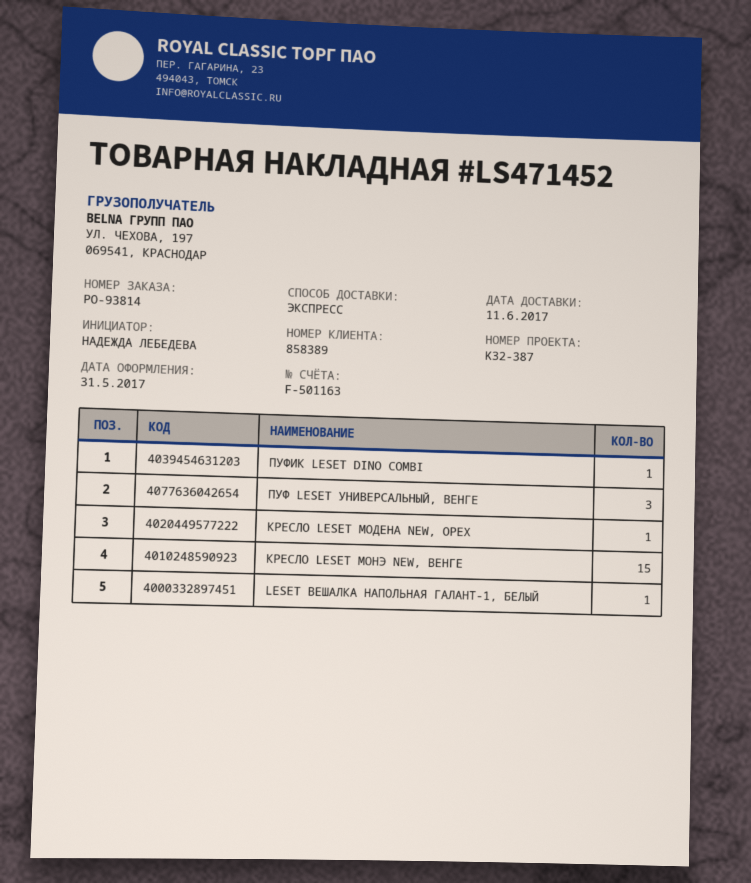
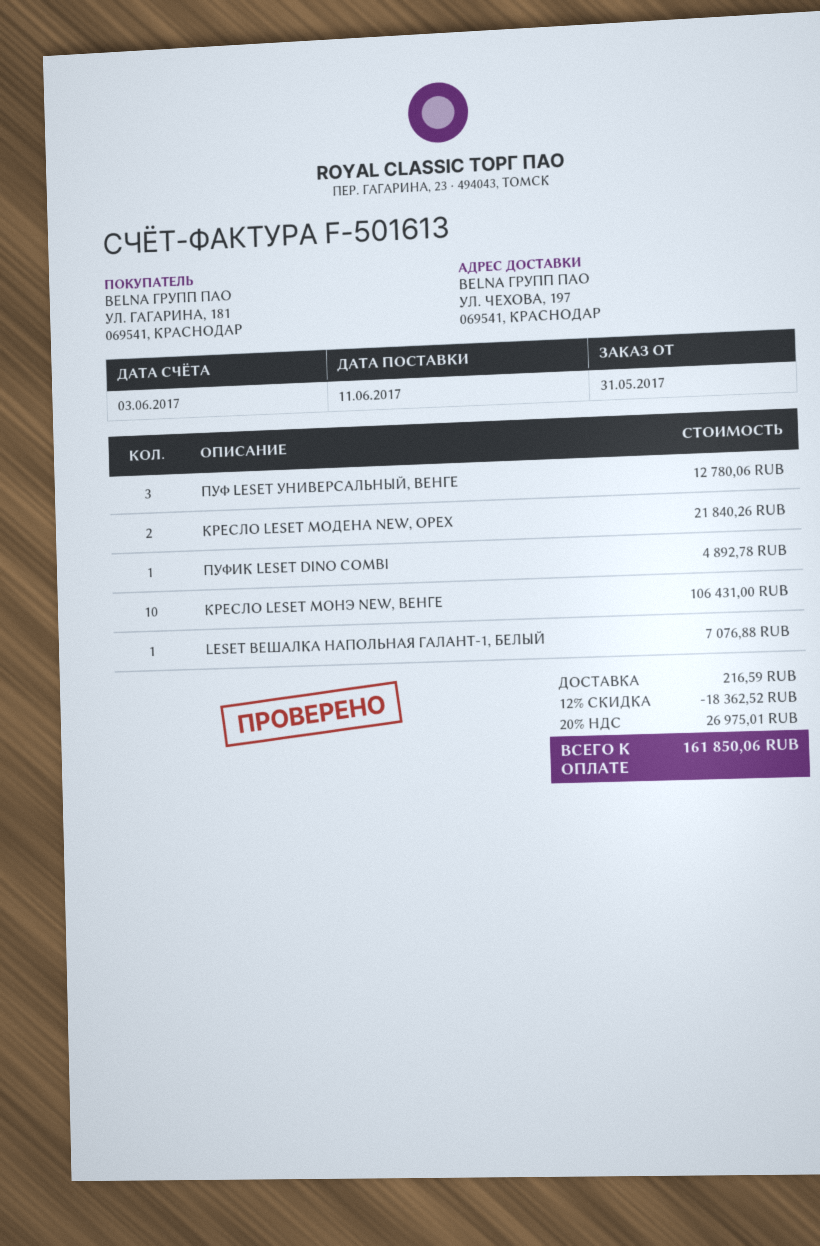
invoice number: F-501163 -> F-501613
КРЕСЛО LESET МОДЕНА NEW, ОРЕХ: 1 -> 2
КРЕСЛО LESET МОНЭ NEW, ВЕНГЕ: 15 -> 10

